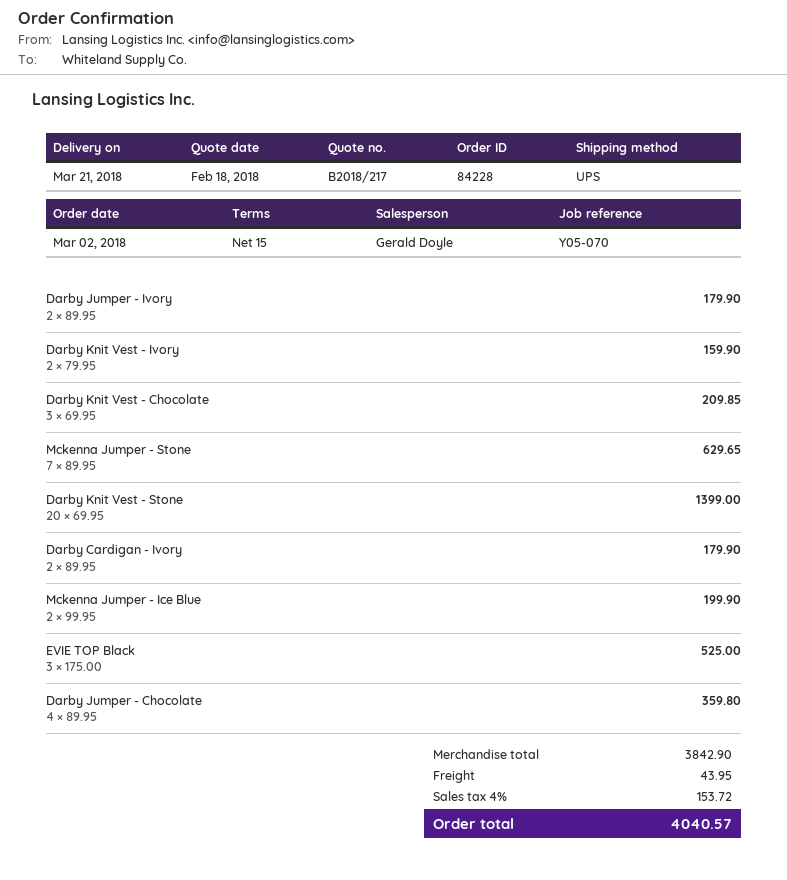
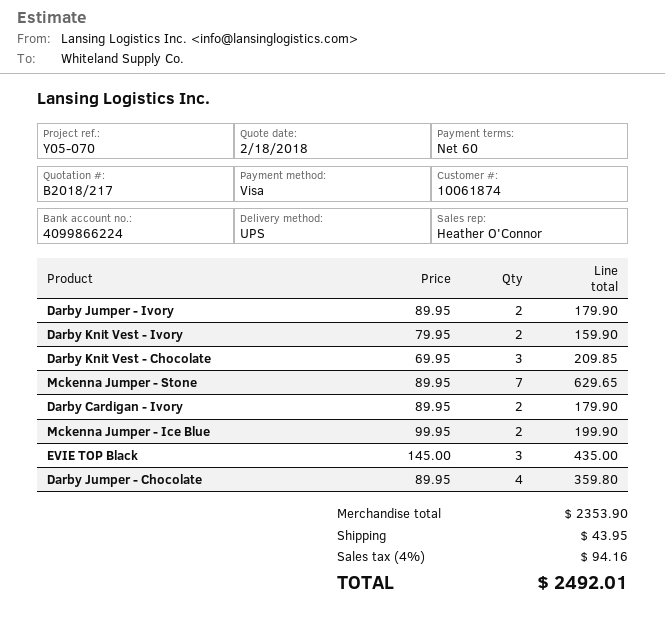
payment terms: 15 days -> 60 days
sales rep: Gerald Doyle -> Heather O'Connor
Darby Knit Vest - Stone: 20 x 69.95 = 1399.00 -> none
EVIE TOP Black: 3 x 175.00 = 525.00 -> 3 x 145.00 = 435.00
subtotal: 3842.90 -> 2353.90
tax: 4% = 153.72 -> 4% = 94.16
total: 4040.57 -> 2492.01

